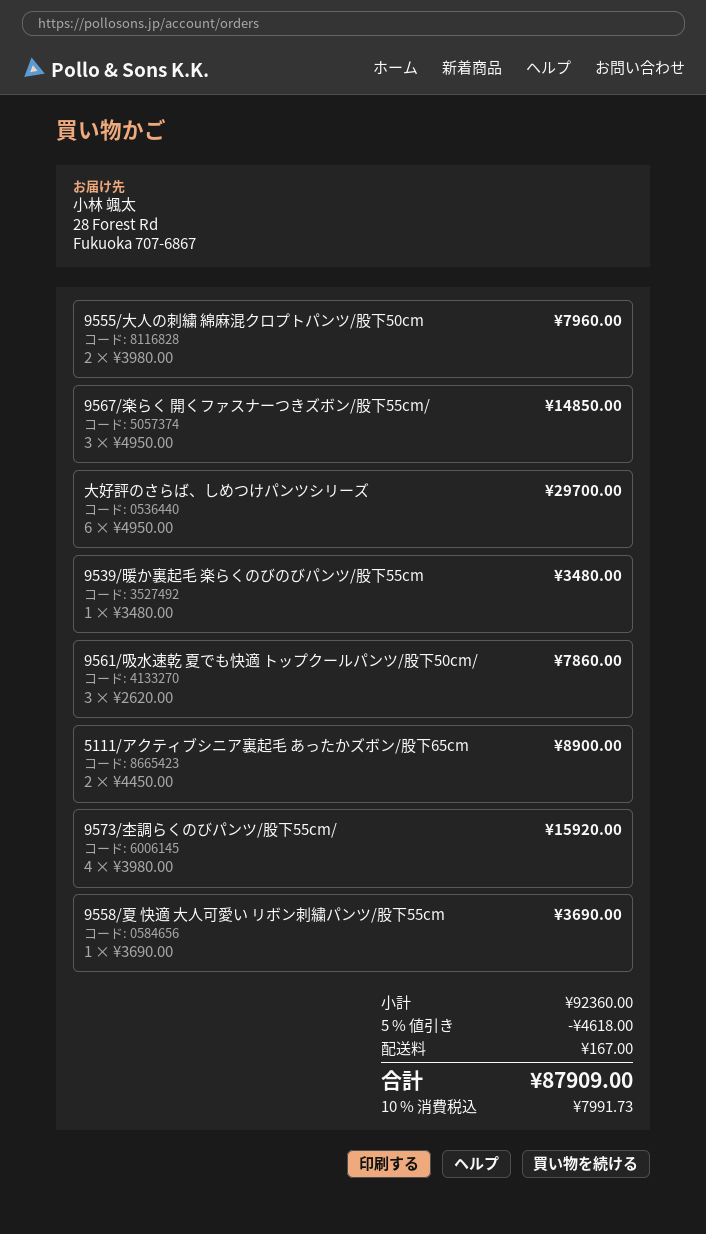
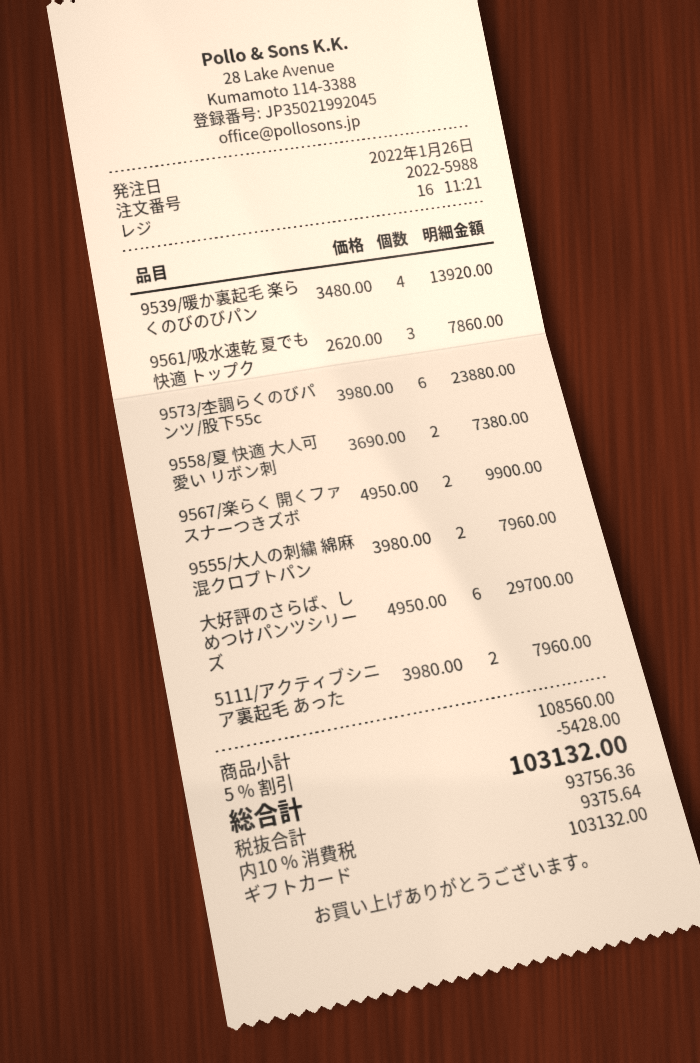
9567/楽らく 開くファスナーつきズボン/股下55cm/: 3 x 4950.00 = 14850.00 -> 2 x 4950.00 = 9900.00
9539/暖か裏起毛 楽らくのびのびパンツ/股下55cm: 1 x 3480.00 = 3480.00 -> 4 x 3480.00 = 13920.00
5111/アクティブシニア裏起毛 あったかズボン/股下65cm: 2 x 4450.00 = 8900.00 -> 2 x 3980.00 = 7960.00
9573/杢調らくのびパンツ/股下55cm/: 4 x 3980.00 = 15920.00 -> 6 x 3980.00 = 23880.00
9558/夏 快適 大人可愛い リボン刺繍パンツ/股下55cm: 1 x 3690.00 = 3690.00 -> 2 x 3690.00 = 7380.00
subtotal: 92360.00 -> 108560.00
discount: 5% = 4618.00 -> 5% = 5428.00
shipping: 167.00 -> none
tax: 10% = 7991.73 -> 10% = 9375.64
total: 87909.00 -> 103132.00

